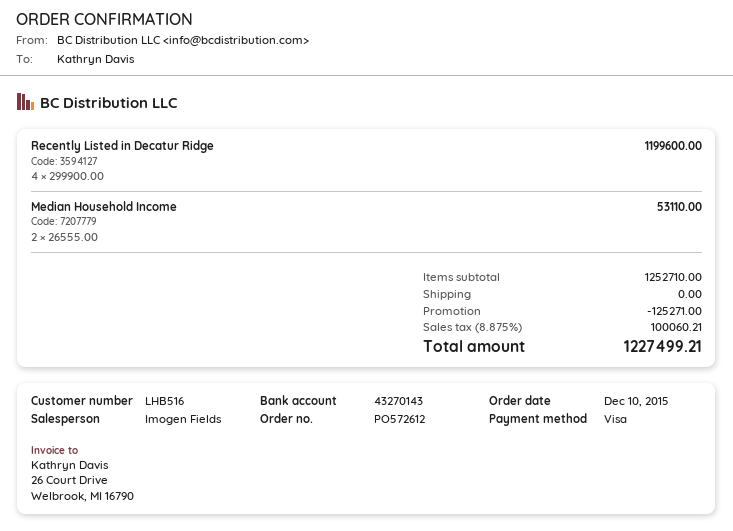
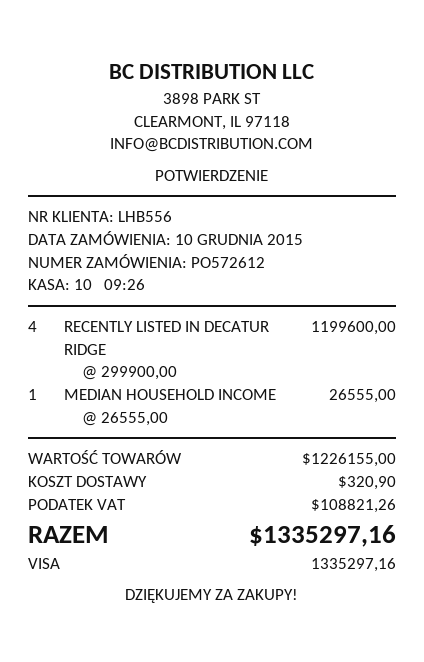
customer number: LHB516 -> LHB556
Median Household Income: 2 x 26555.00 = 53110.00 -> 1 x 26555.00 = 26555.00
subtotal: 1252710.00 -> 1226155.00
discount: 125271.00 -> none
shipping: 0.00 -> 320.90
tax: 100060.21 -> 108821.26
total: 1227499.21 -> 1335297.16

